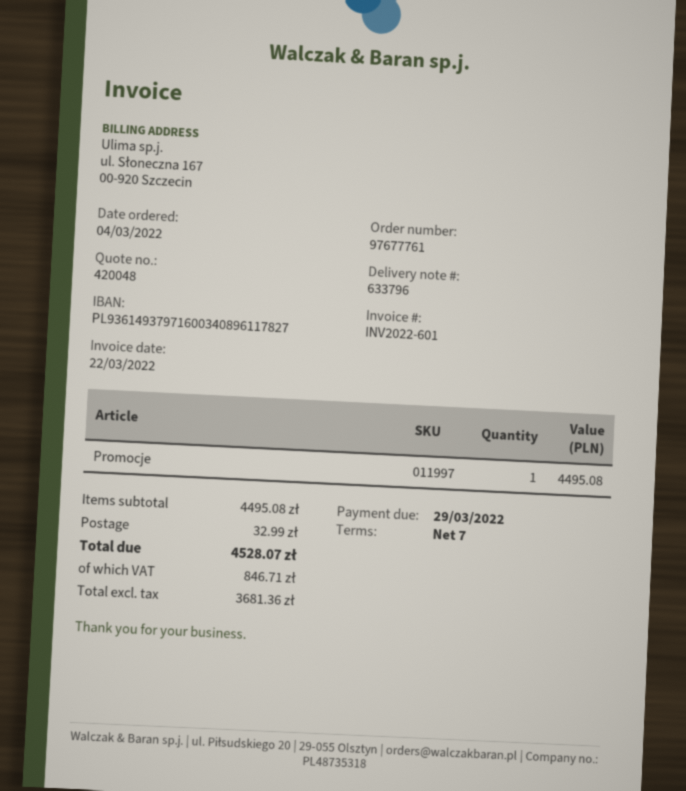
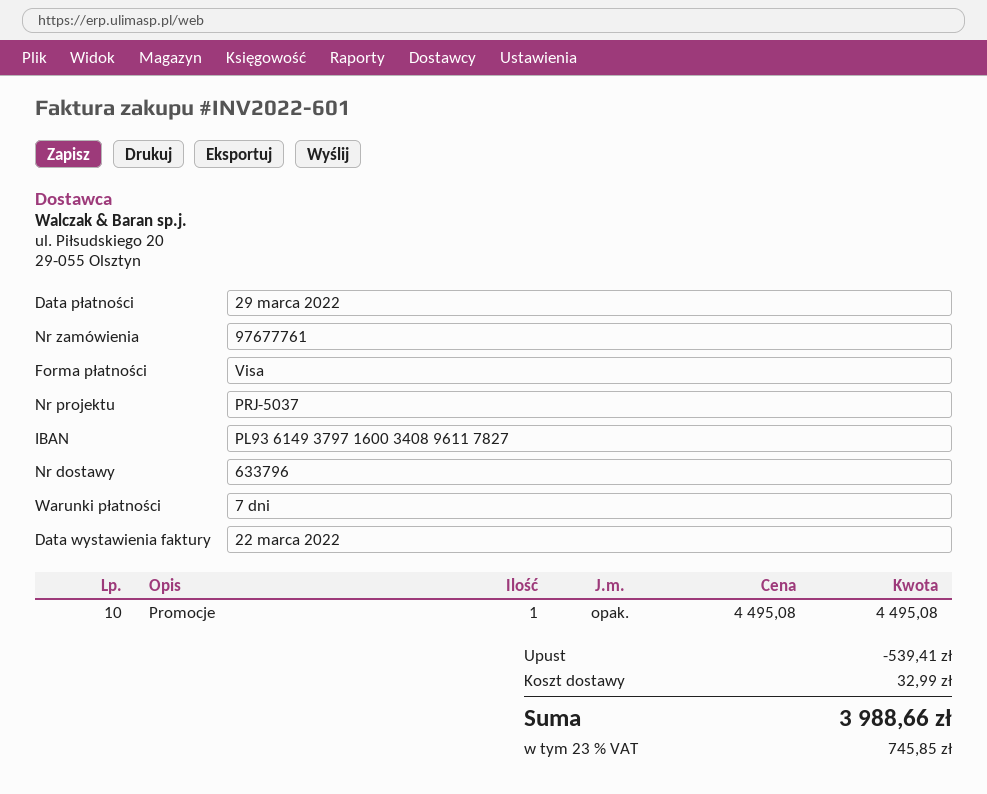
discount: none -> 539.41
tax: 846.71 -> 745.85
total: 4528.07 -> 3988.66

